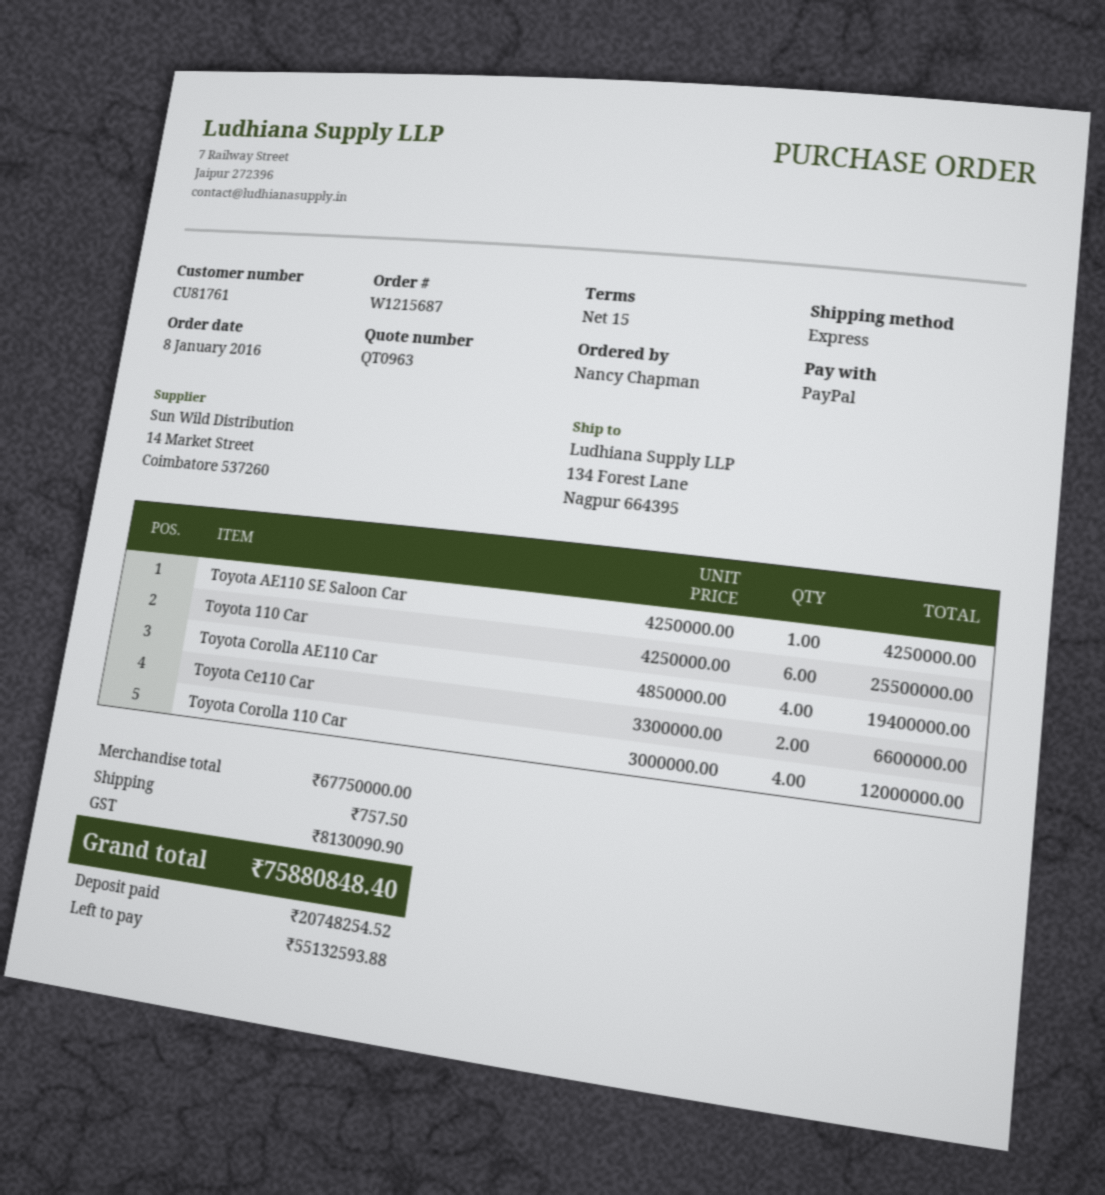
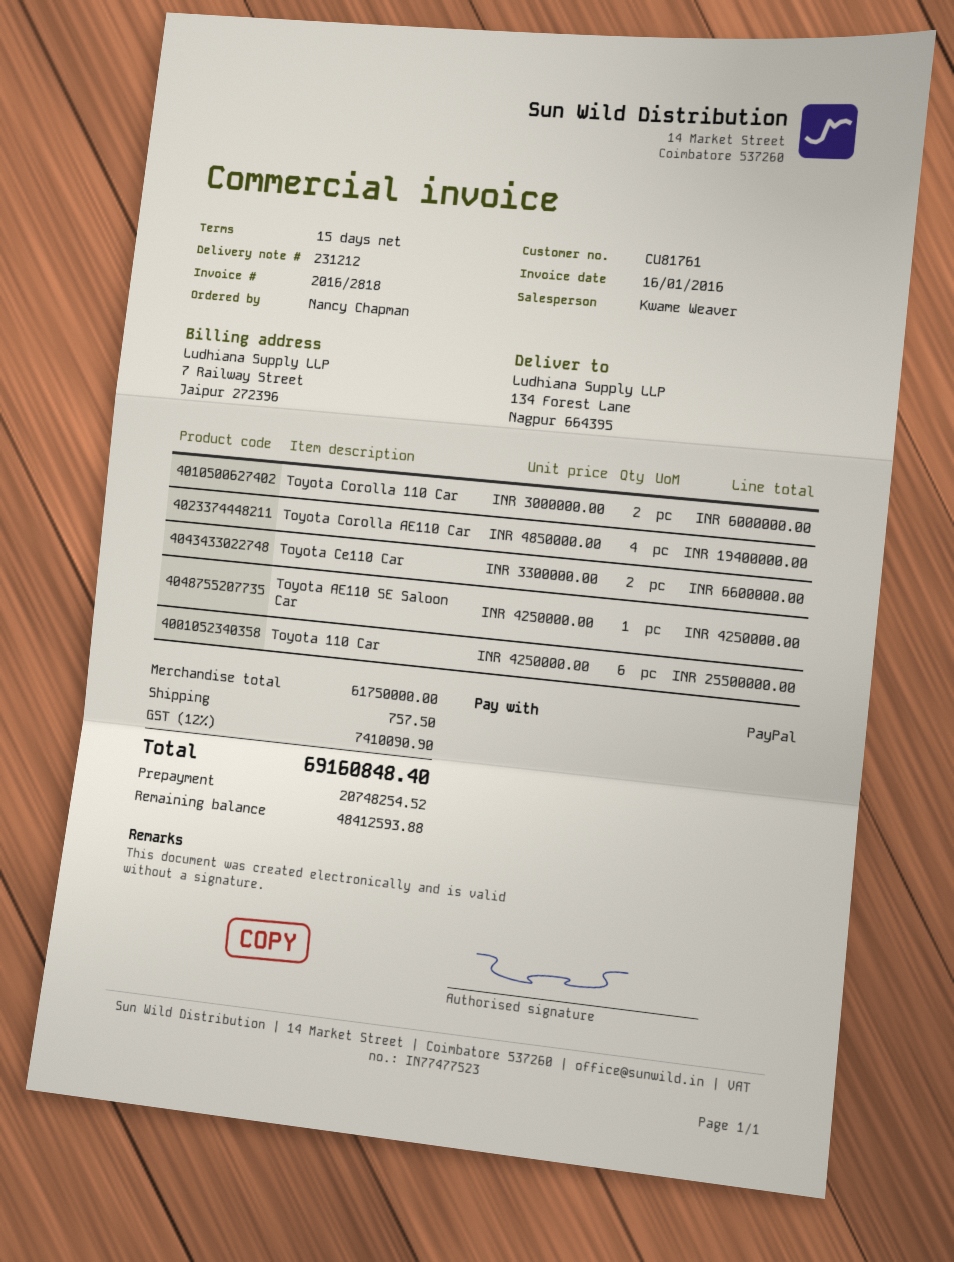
Toyota Corolla 110 Car: 4 x 3000000.00 = 12000000.00 -> 2 x 3000000.00 = 6000000.00
subtotal: 67750000.00 -> 61750000.00
tax: 8130090.90 -> 7410090.90
total: 75880848.40 -> 69160848.40
balance: 55132593.88 -> 48412593.88

